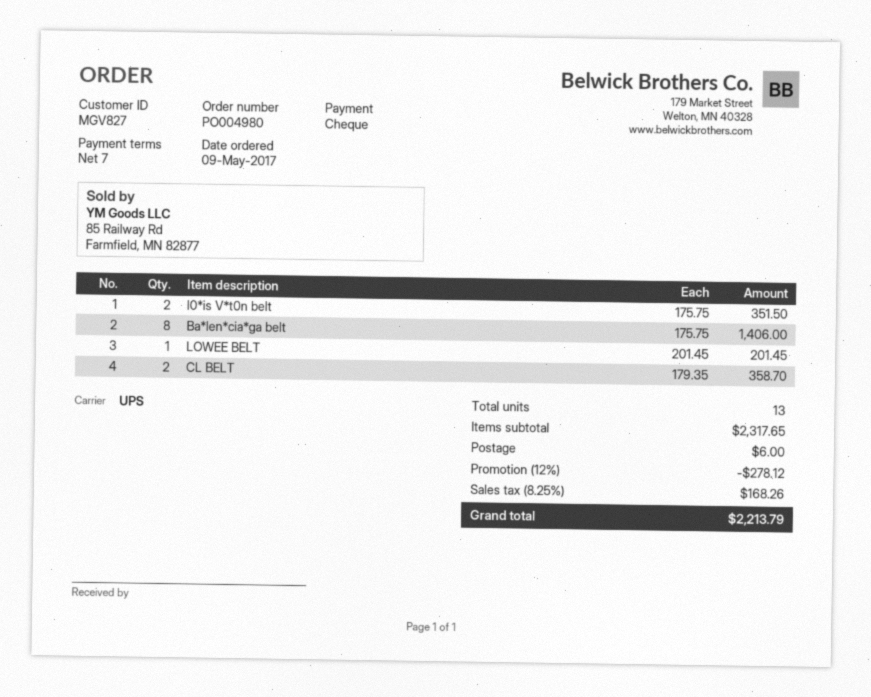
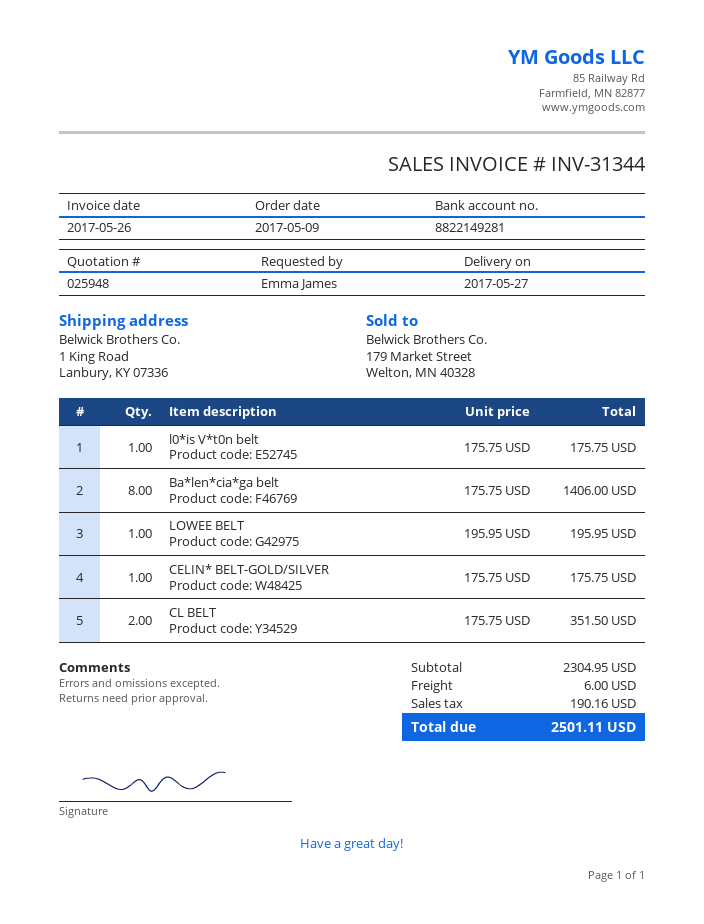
l0*is V*t0n belt: 2 x 175.75 = 351.50 -> 1 x 175.75 = 175.75
LOWEE BELT: 1 x 201.45 = 201.45 -> 1 x 195.95 = 195.95
CL BELT: 2 x 179.35 = 358.70 -> 2 x 175.75 = 351.50
CELIN* BELT-GOLD/SILVER: none -> 1 x 175.75 = 175.75
subtotal: 2317.65 -> 2304.95
discount: 12% = 278.12 -> none
tax: 168.26 -> 190.16
total: 2213.79 -> 2501.11

